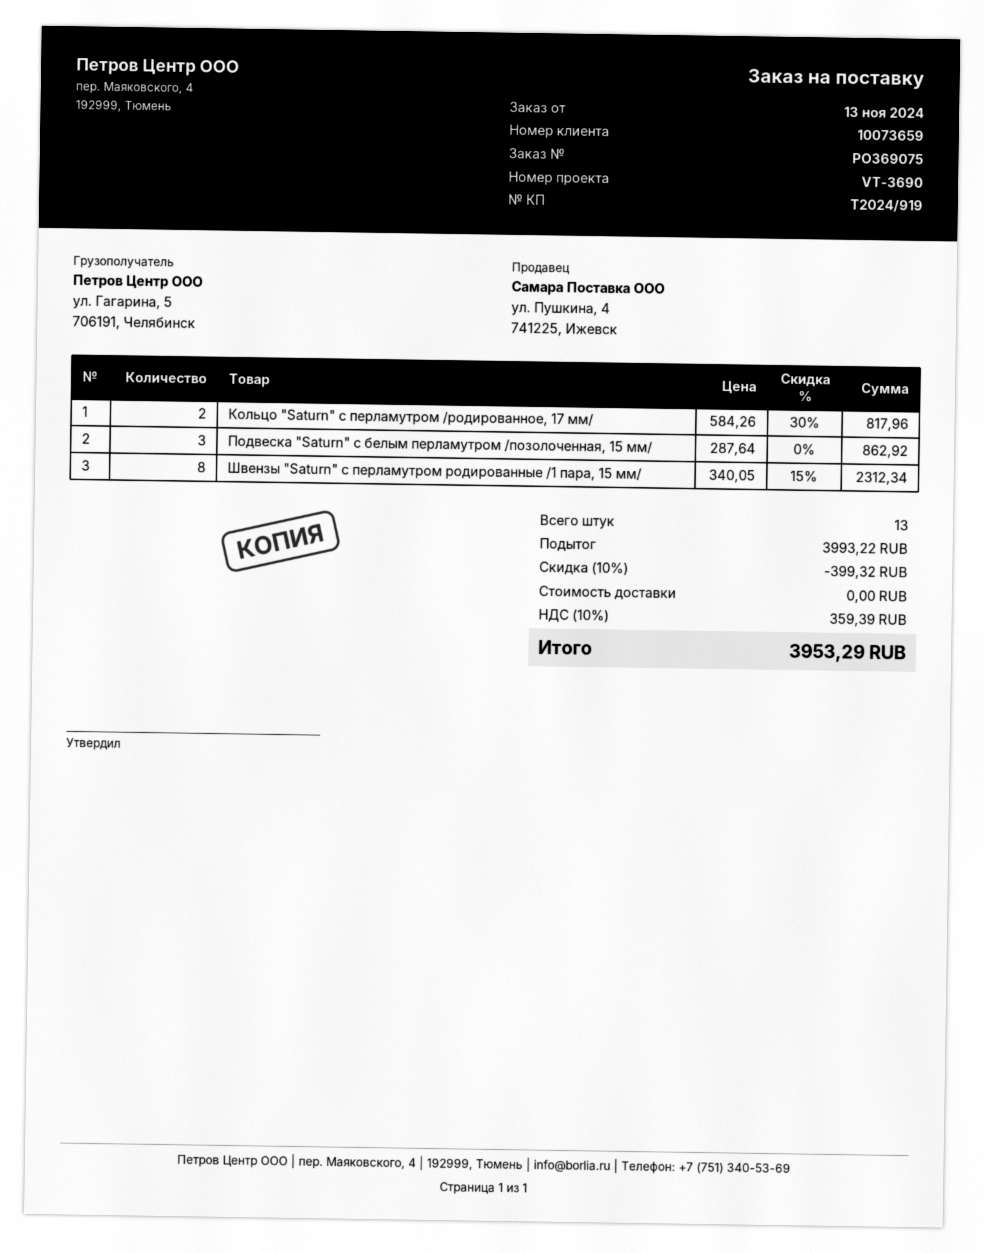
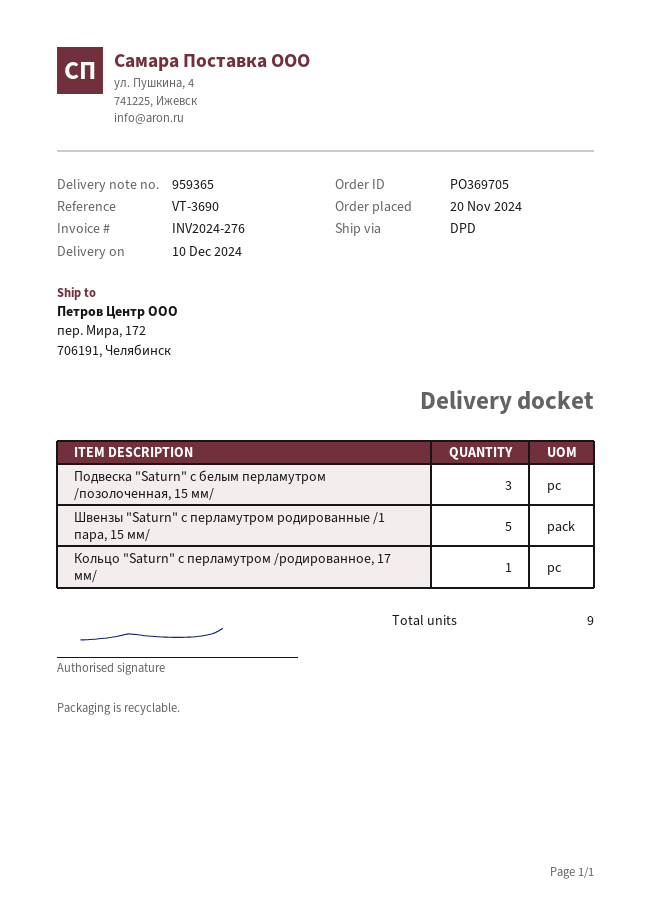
order number: PO369075 -> PO369705
order date: 2024-11-13 -> 2024-11-20
ship to: ул. Гагарина, 5, 706191, Челябинск -> пер. Мира, 172, 706191, Челябинск
Кольцо "Saturn" с перламутром /родированное, 17 мм/: 2 -> 1
Швензы "Saturn" с перламутром родированные /1 пара, 15 мм/: 8 -> 5
total quantity: 13 -> 9

